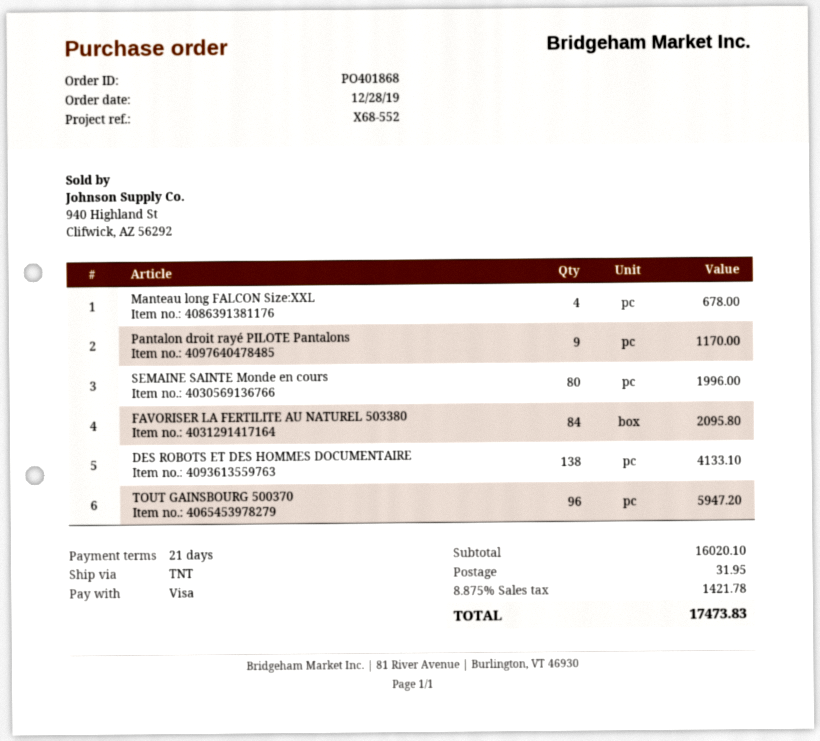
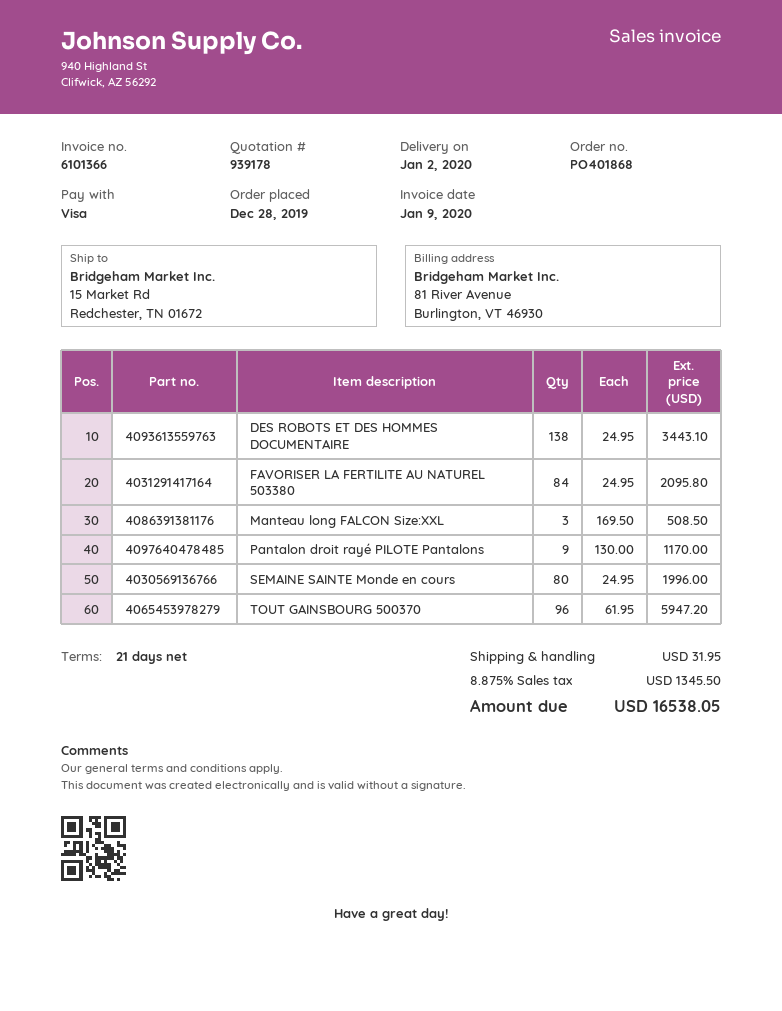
Manteau long FALCON Size:XXL: 4 for 678.00 -> 3 for 508.50
DES ROBOTS ET DES HOMMES DOCUMENTAIRE: 138 for 4133.10 -> 138 for 3443.10
tax: 8.875% = 1421.78 -> 8.875% = 1345.50
total: 17473.83 -> 16538.05

